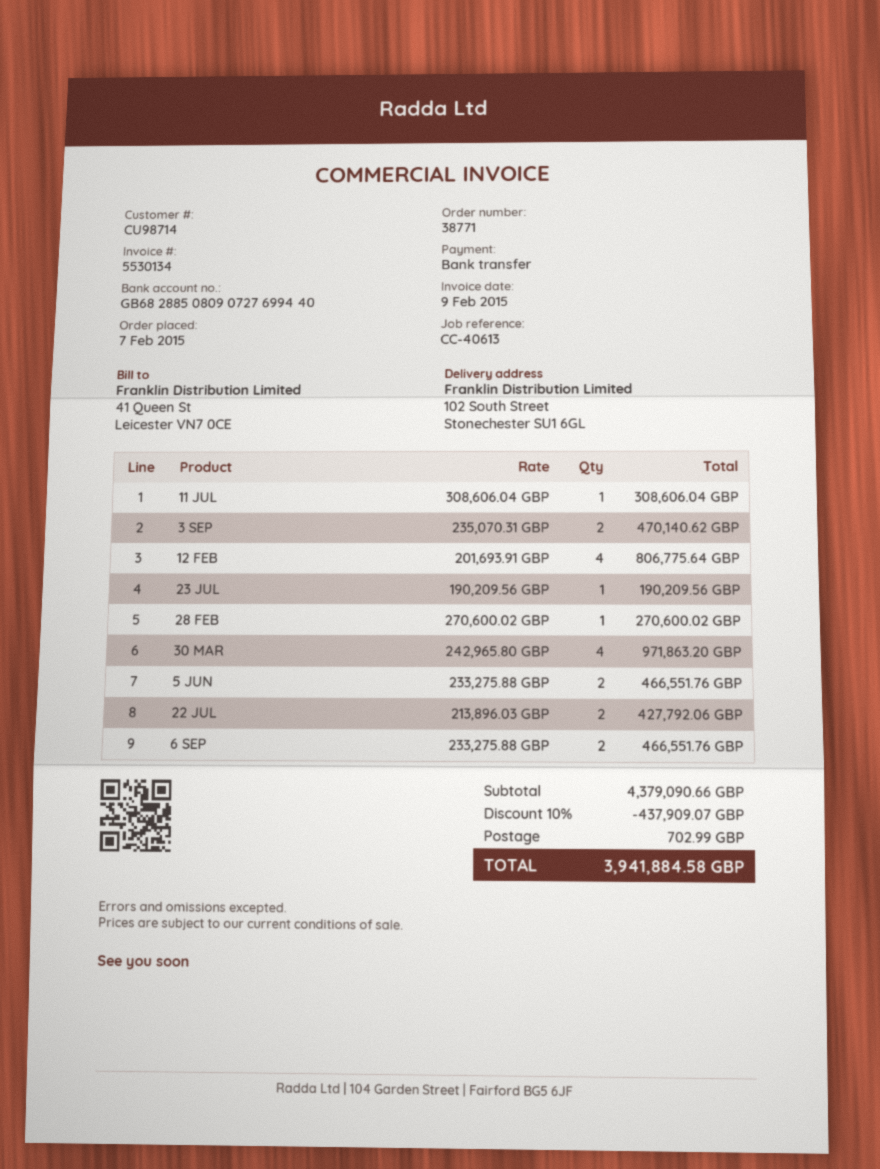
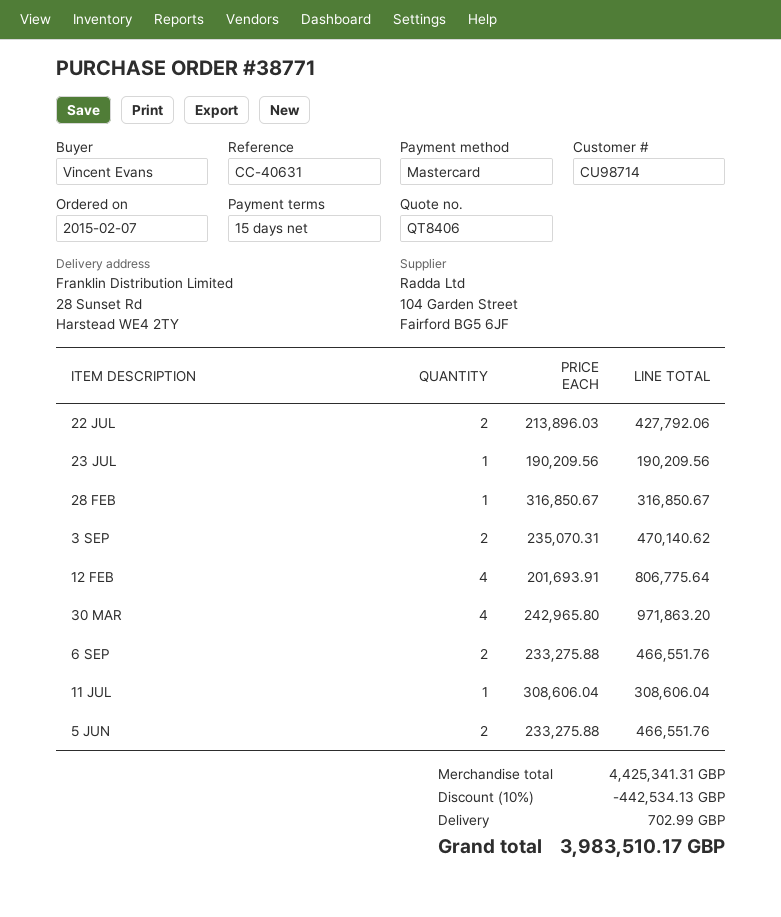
reference: CC-40613 -> CC-40631
payment method: bank transfer -> Mastercard
ship to: 102 South Street, Stonechester SU1 6GL -> 28 Sunset Rd, Harstead WE4 2TY
28 FEB: 1 x 270600.02 = 270600.02 -> 1 x 316850.67 = 316850.67
subtotal: 4379090.66 -> 4425341.31
discount: 10% = 437909.07 -> 10% = 442534.13
total: 3941884.58 -> 3983510.17

